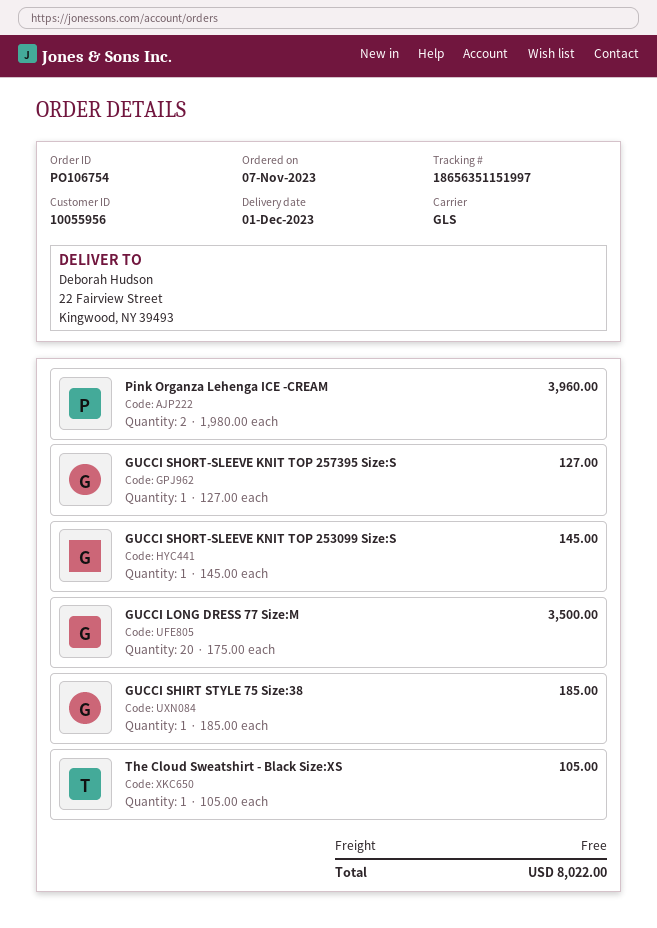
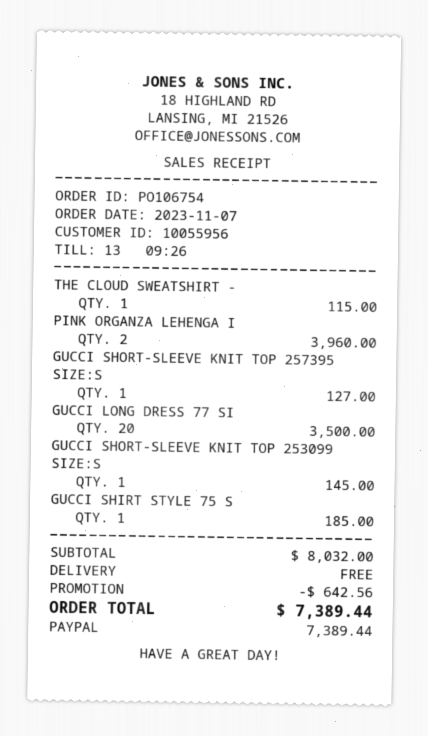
The Cloud Sweatshirt - Black Size:XS: 1 for 105.00 -> 1 for 115.00
discount: none -> 642.56
total: 8022.00 -> 7389.44

